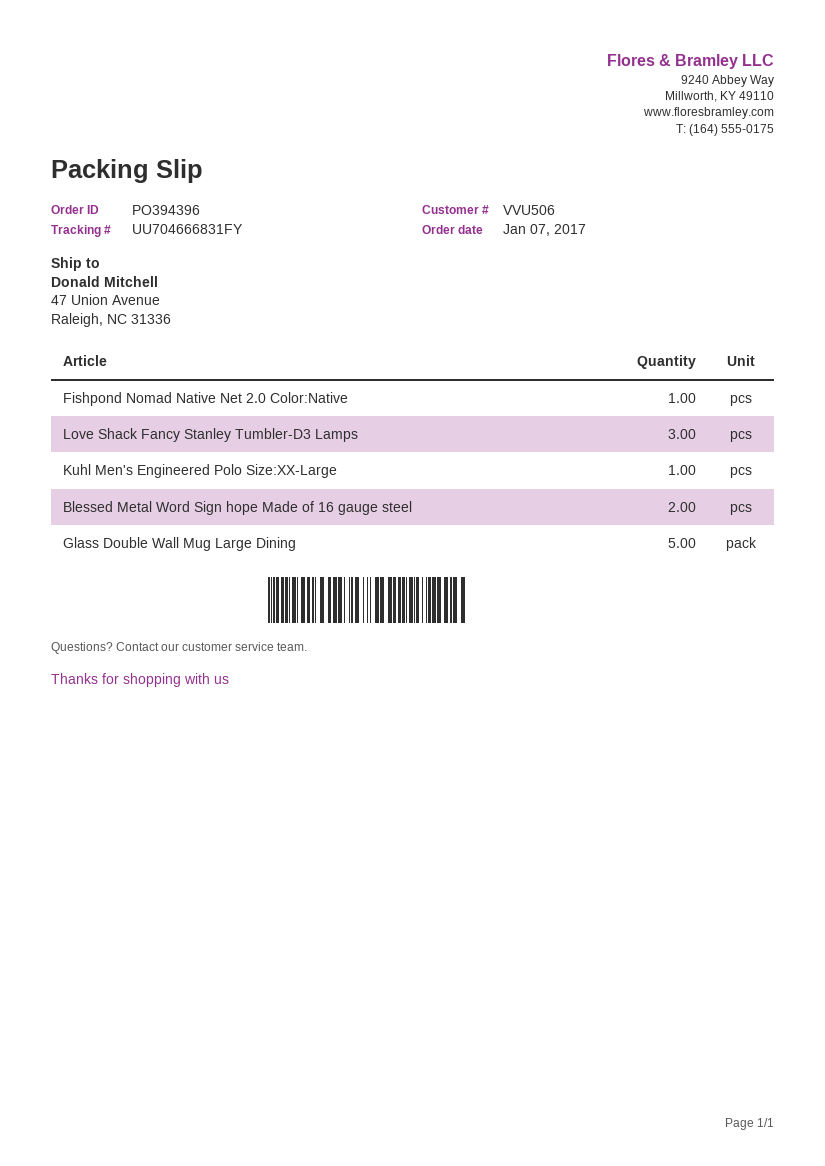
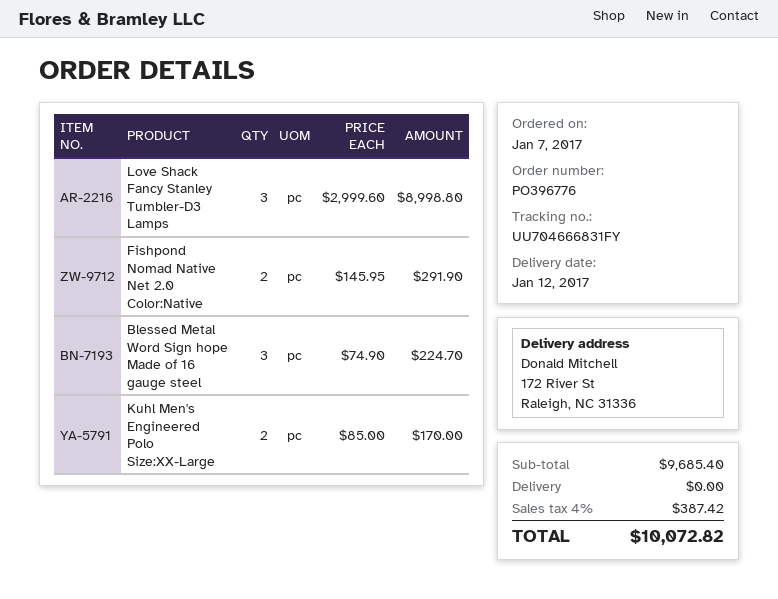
order number: PO394396 -> PO396776
ship to: 47 Union Avenue, Raleigh, NC 31336 -> 172 River St, Raleigh, NC 31336
Fishpond Nomad Native Net 2.0 Color:Native: 1 -> 2
Kuhl Men's Engineered Polo Size:XX-Large: 1 -> 2
Blessed Metal Word Sign hope Made of 16 gauge steel: 2 -> 3
Glass Double Wall Mug Large Dining: 5 -> none

